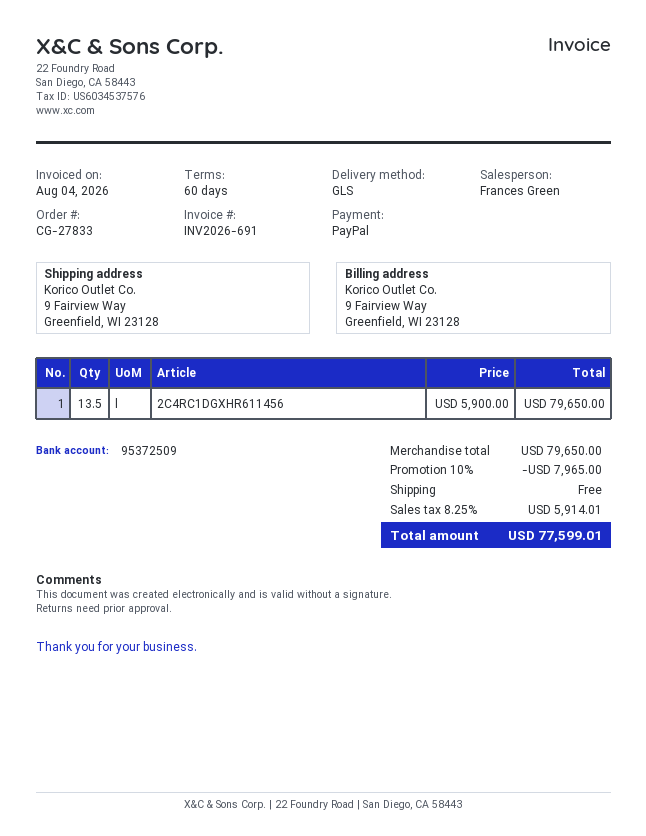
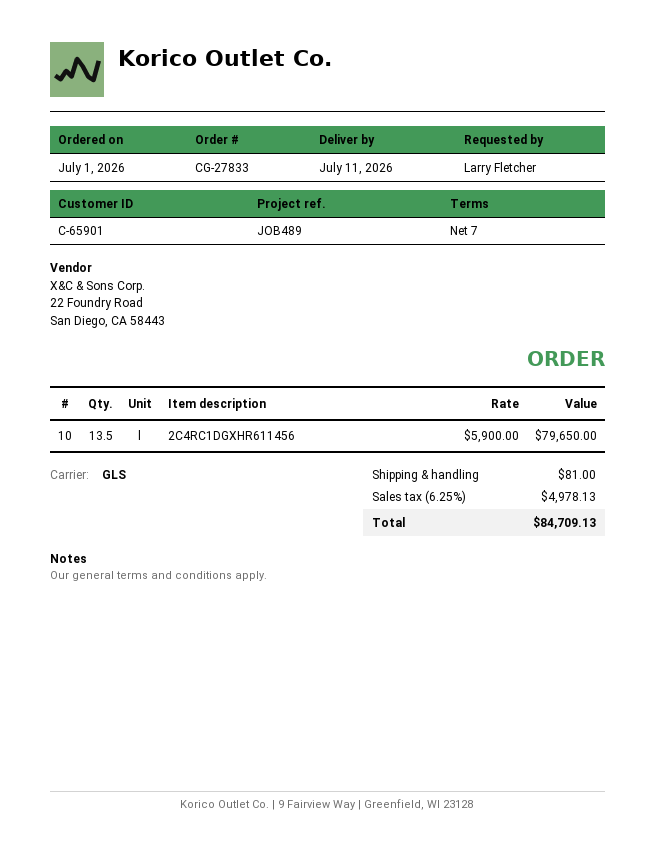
payment terms: 60 days -> 7 days
discount: 10% = 7965.00 -> none
shipping: 0.00 -> 81.00
tax: 8.25% = 5914.01 -> 6.25% = 4978.13
total: 77599.01 -> 84709.13

